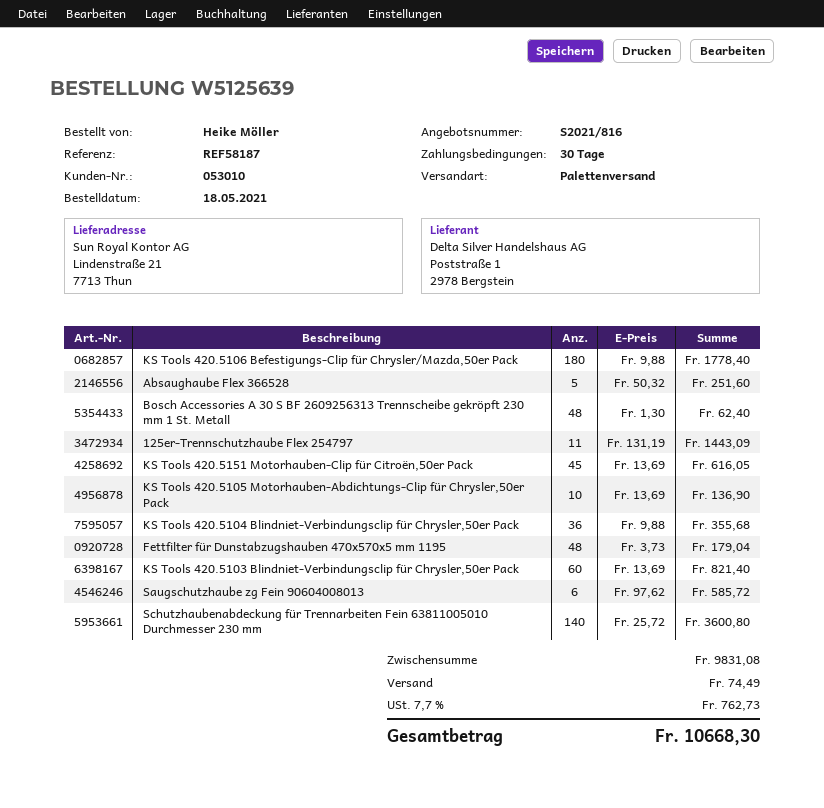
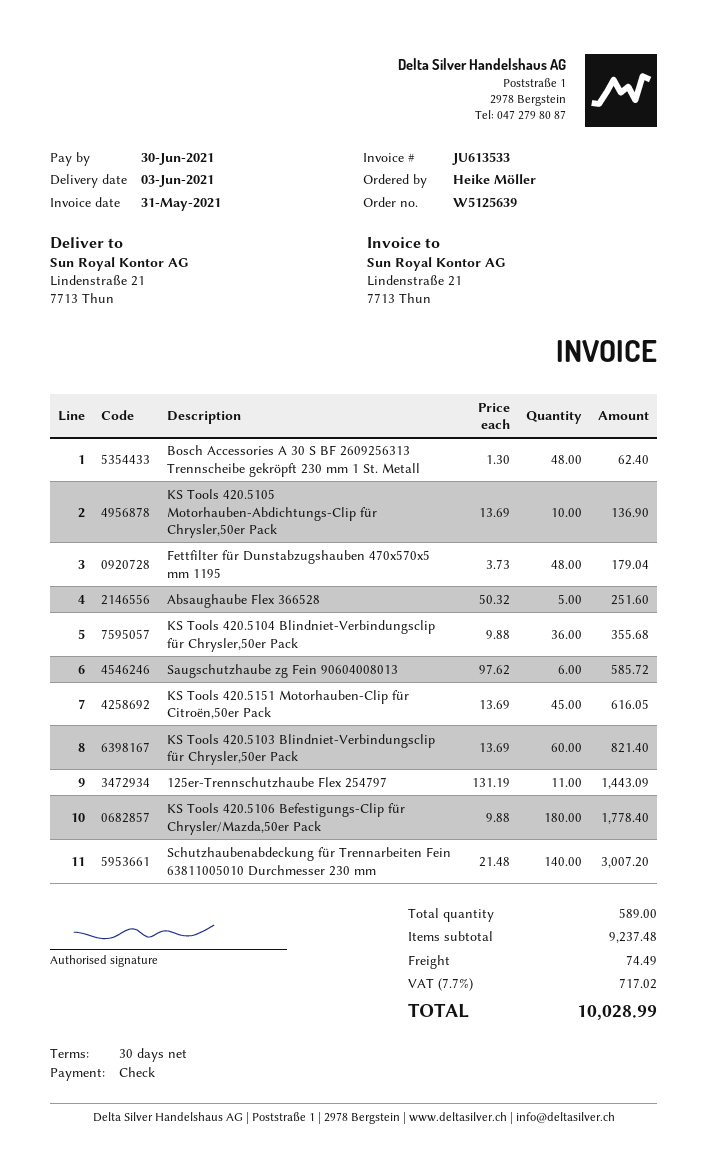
Schutzhaubenabdeckung für Trennarbeiten Fein 63811005010 Durchmesser 230 mm: 140 x 25.72 = 3600.80 -> 140 x 21.48 = 3007.20
subtotal: 9831.08 -> 9237.48
tax: 7.7% = 762.73 -> 7.7% = 717.02
total: 10668.30 -> 10028.99

